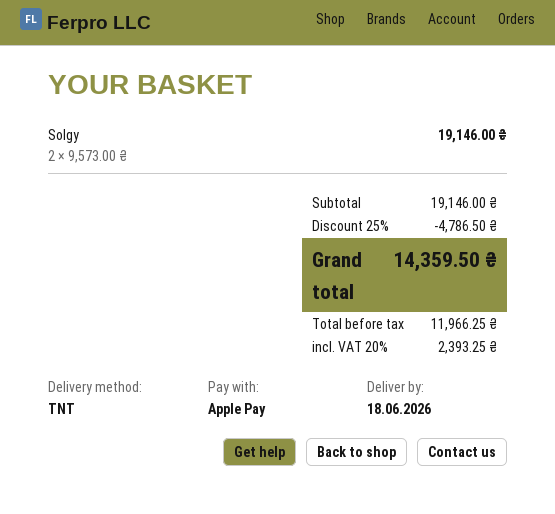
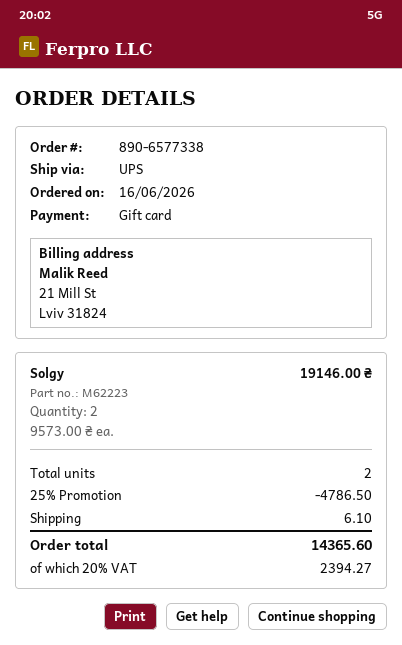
payment method: Apple Pay -> gift card
shipping method: TNT -> UPS
shipping: none -> 6.10
tax: 20% = 2393.25 -> 20% = 2394.27
total: 14359.50 -> 14365.60

